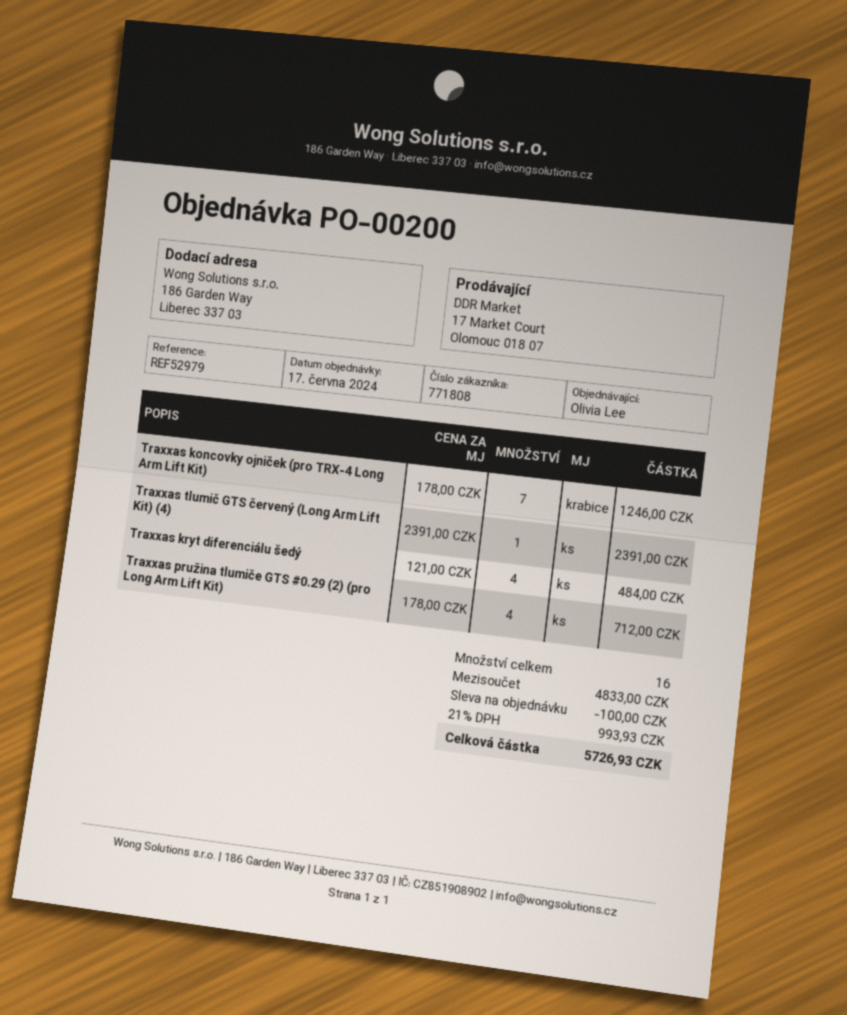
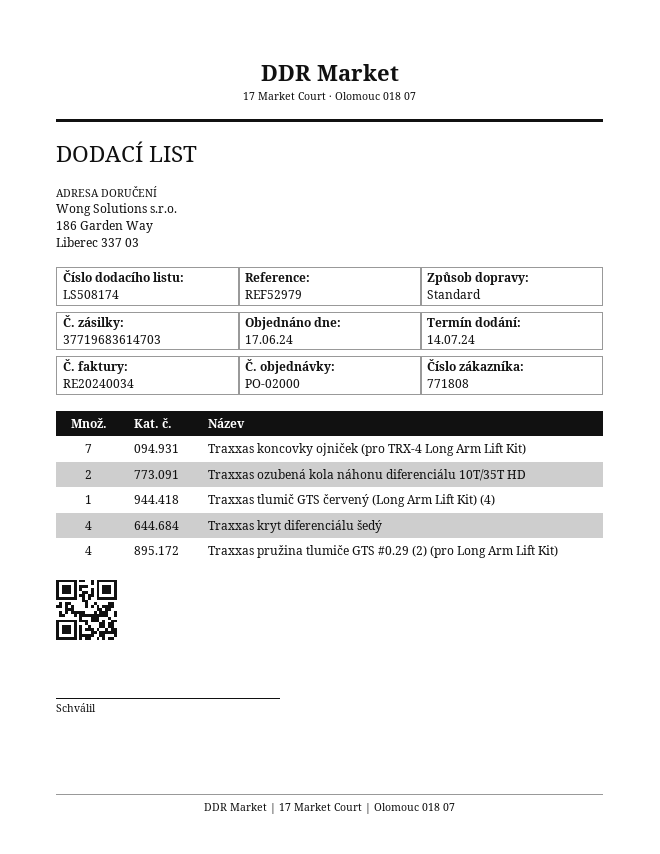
order number: PO-00200 -> PO-02000
Traxxas ozubená kola náhonu diferenciálu 10T/35T HD: none -> 2

